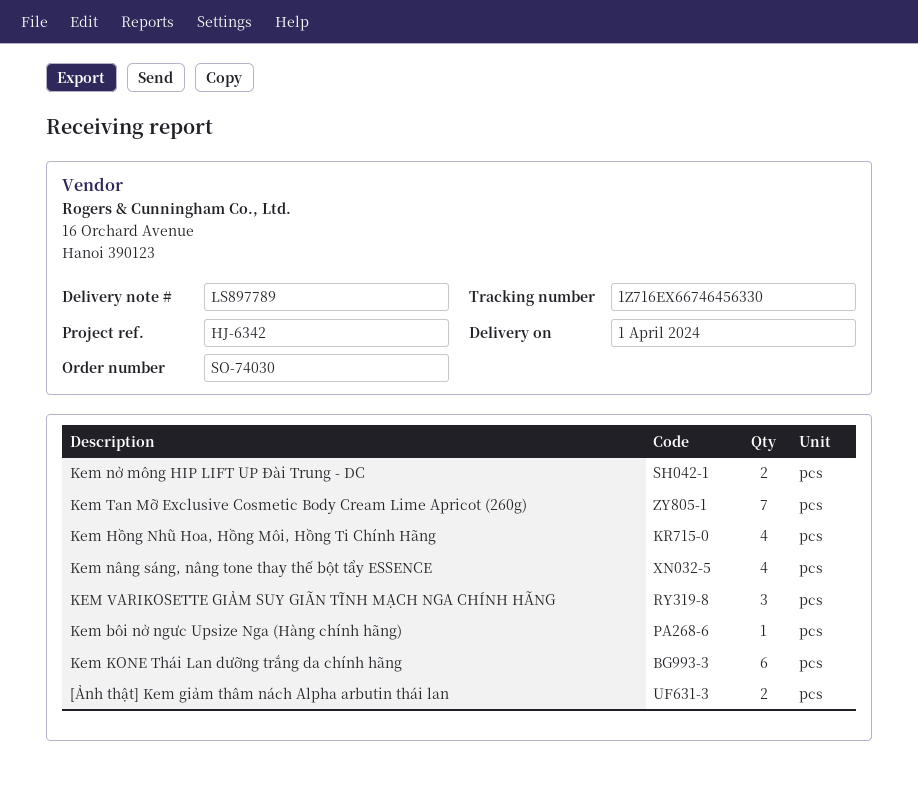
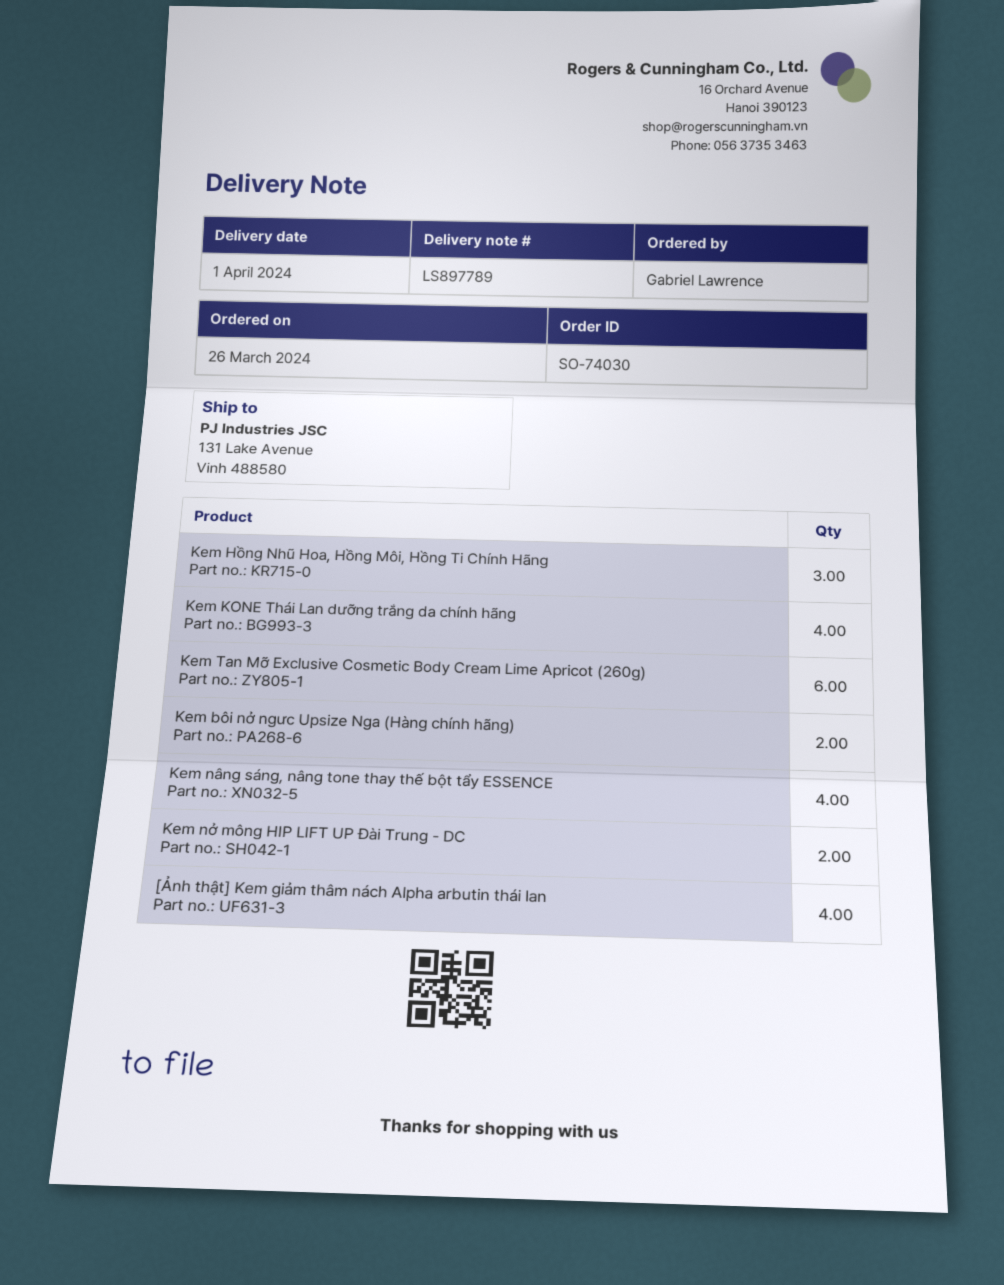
Kem Tan Mỡ Exclusive Cosmetic Body Cream Lime Apricot (260g): 7 -> 6
Kem Hồng Nhũ Hoa, Hồng Môi, Hồng Ti Chính Hãng: 4 -> 3
KEM VARIKOSETTE GIẢM SUY GIÃN TĨNH MẠCH NGA CHÍNH HÃNG: 3 -> none
Kem bôi nở ngưc Upsize Nga (Hàng chính hãng): 1 -> 2
Kem KONE Thái Lan dưỡng trắng da chính hãng: 6 -> 4
[Ảnh thật] Kem giảm thâm nách Alpha arbutin thái lan: 2 -> 4

